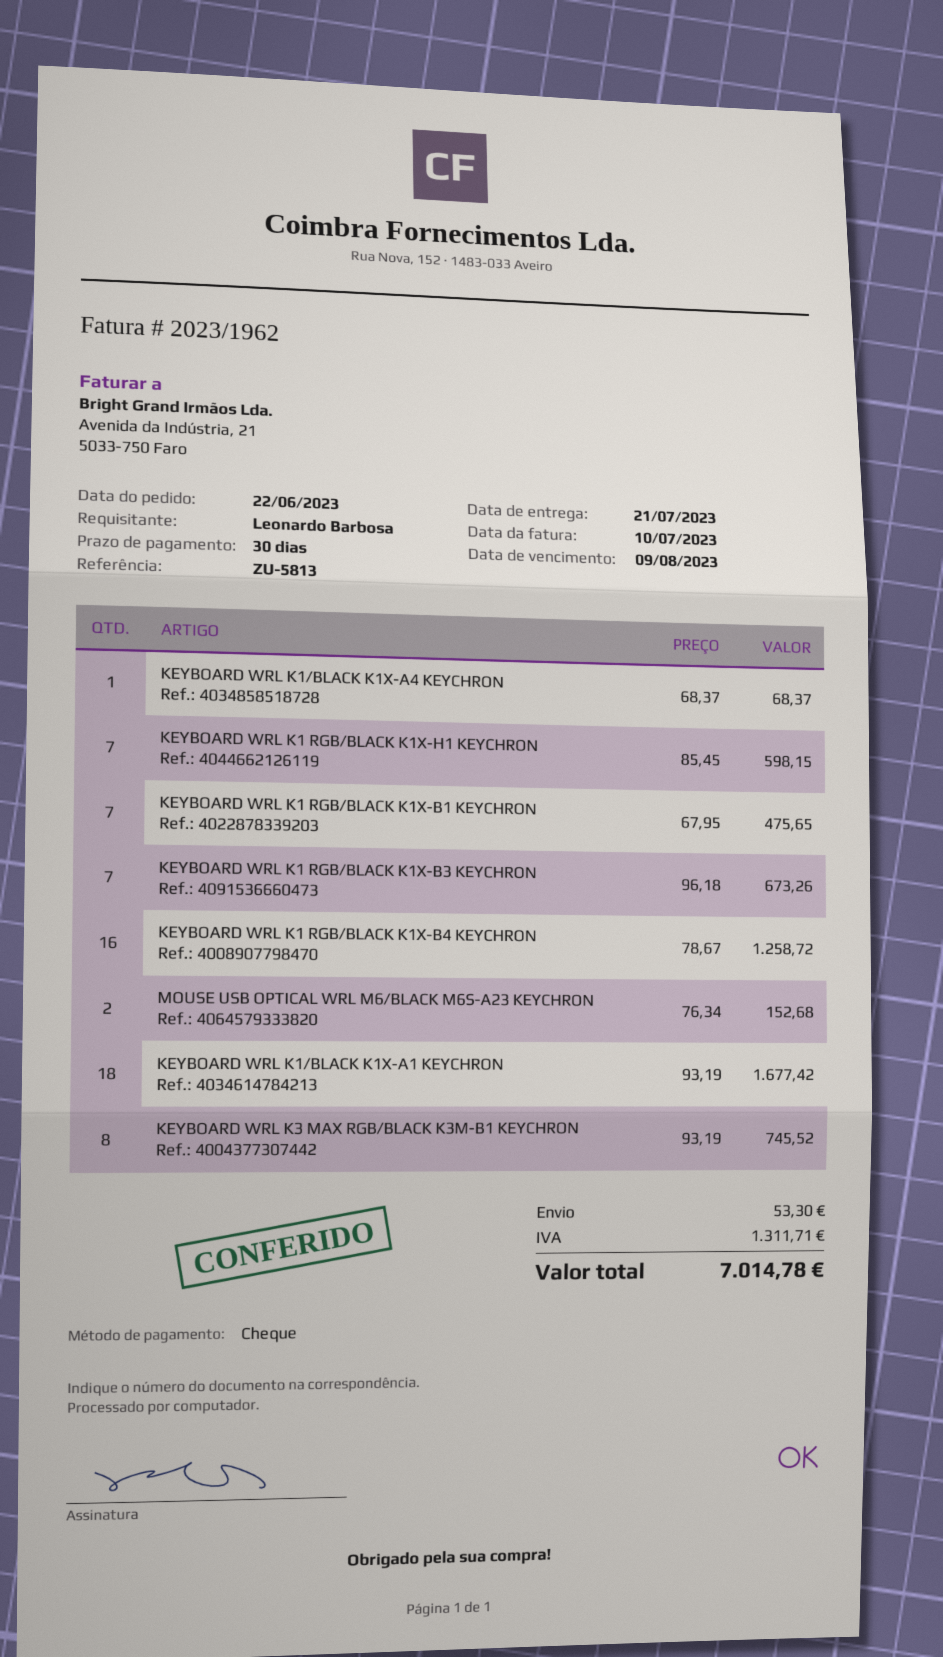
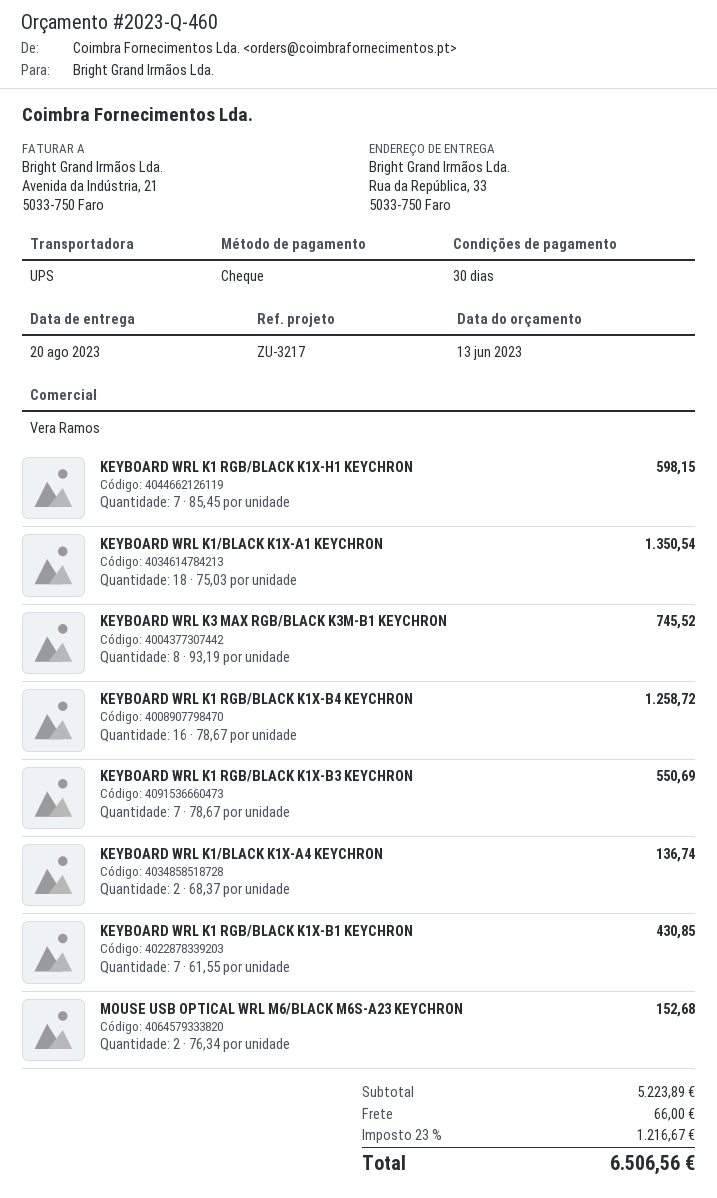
delivery date: 2023-07-21 -> 2023-08-20
reference: ZU-5813 -> ZU-3217
KEYBOARD WRL K1/BLACK K1X-A4 KEYCHRON: 1 x 68.37 = 68.37 -> 2 x 68.37 = 136.74
KEYBOARD WRL K1 RGB/BLACK K1X-B1 KEYCHRON: 7 x 67.95 = 475.65 -> 7 x 61.55 = 430.85
KEYBOARD WRL K1 RGB/BLACK K1X-B3 KEYCHRON: 7 x 96.18 = 673.26 -> 7 x 78.67 = 550.69
KEYBOARD WRL K1/BLACK K1X-A1 KEYCHRON: 18 x 93.19 = 1677.42 -> 18 x 75.03 = 1350.54
shipping: 53.30 -> 66.00
tax: 1311.71 -> 1216.67
total: 7014.78 -> 6506.56

